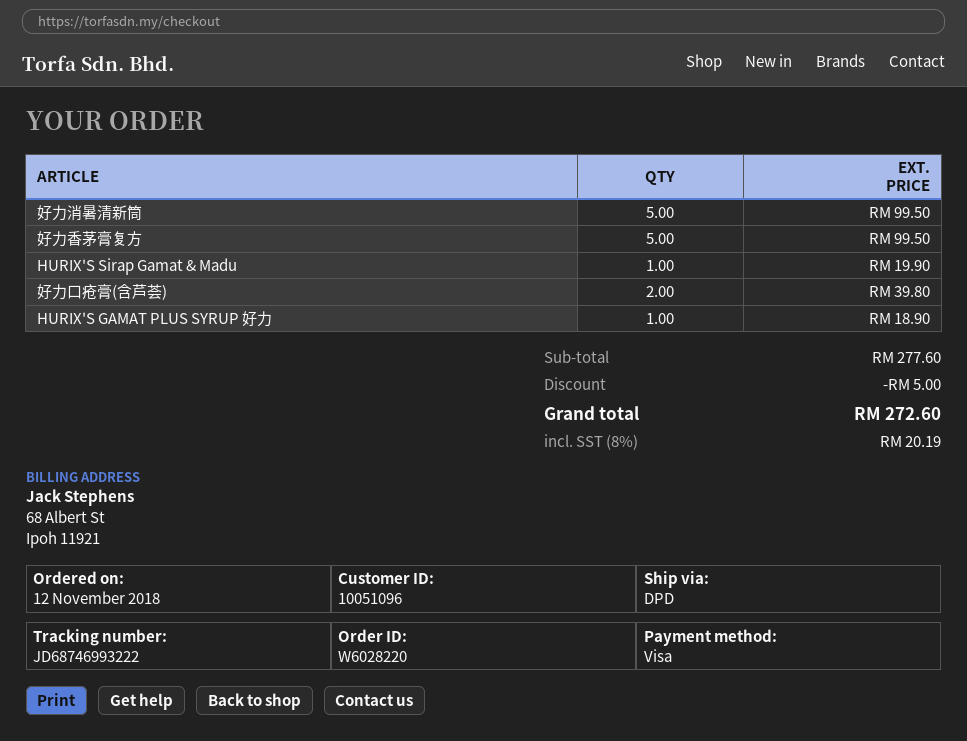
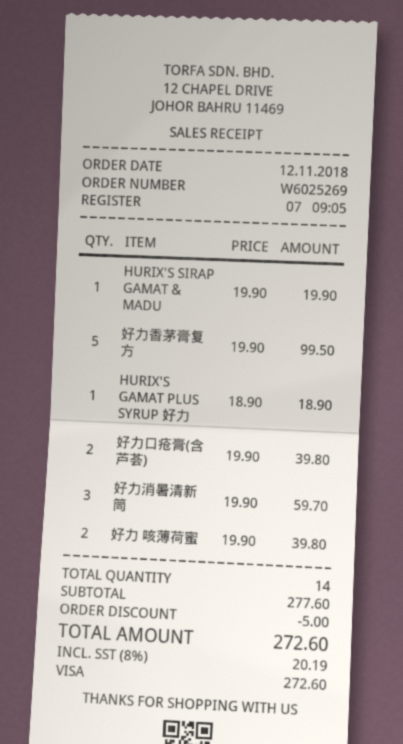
order number: W6028220 -> W6025269
好力消暑清新筒: 5 for 99.50 -> 3 for 59.70
好力 咳薄荷蜜: none -> 2 for 39.80

